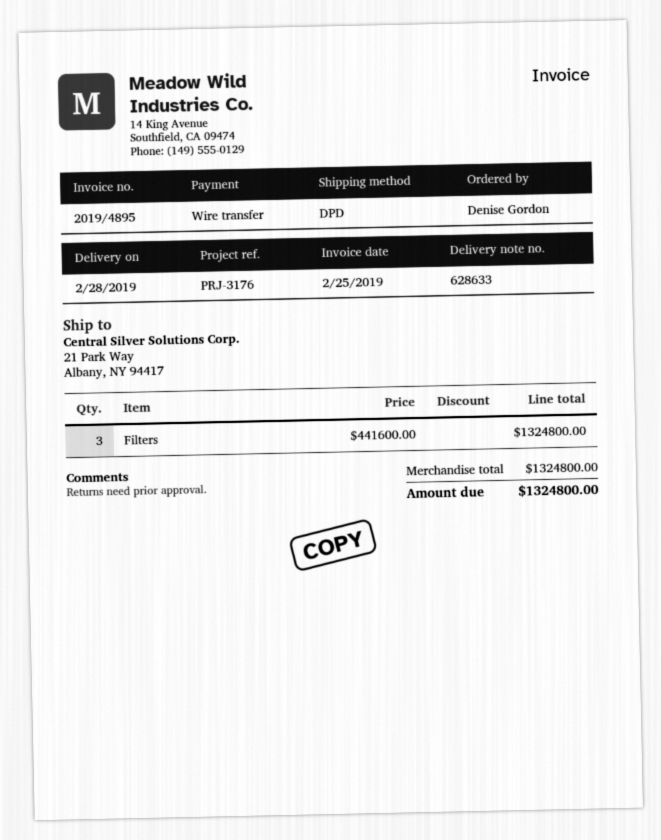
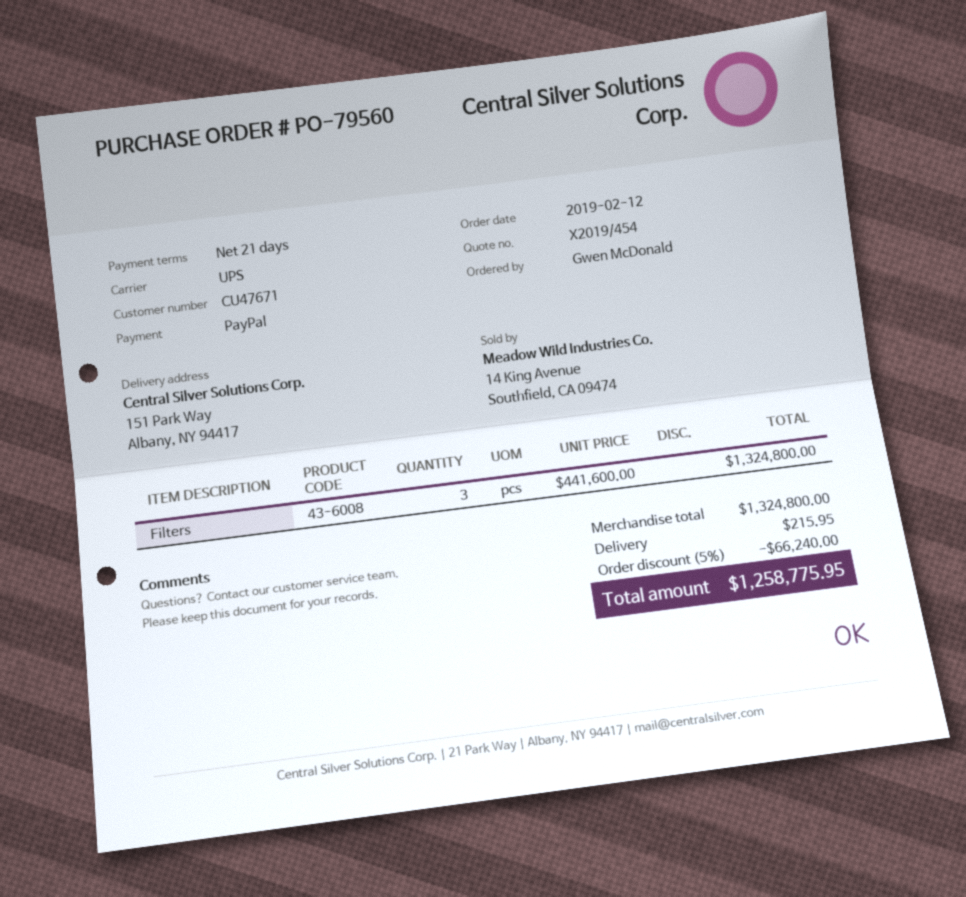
ordered by: Denise Gordon -> Gwen McDonald
payment method: bank transfer -> PayPal
shipping method: DPD -> UPS
ship to: 21 Park Way, Albany, NY 94417 -> 151 Park Way, Albany, NY 94417
discount: none -> 5% = 66240.00
shipping: none -> 215.95
total: 1324800.00 -> 1258775.95

